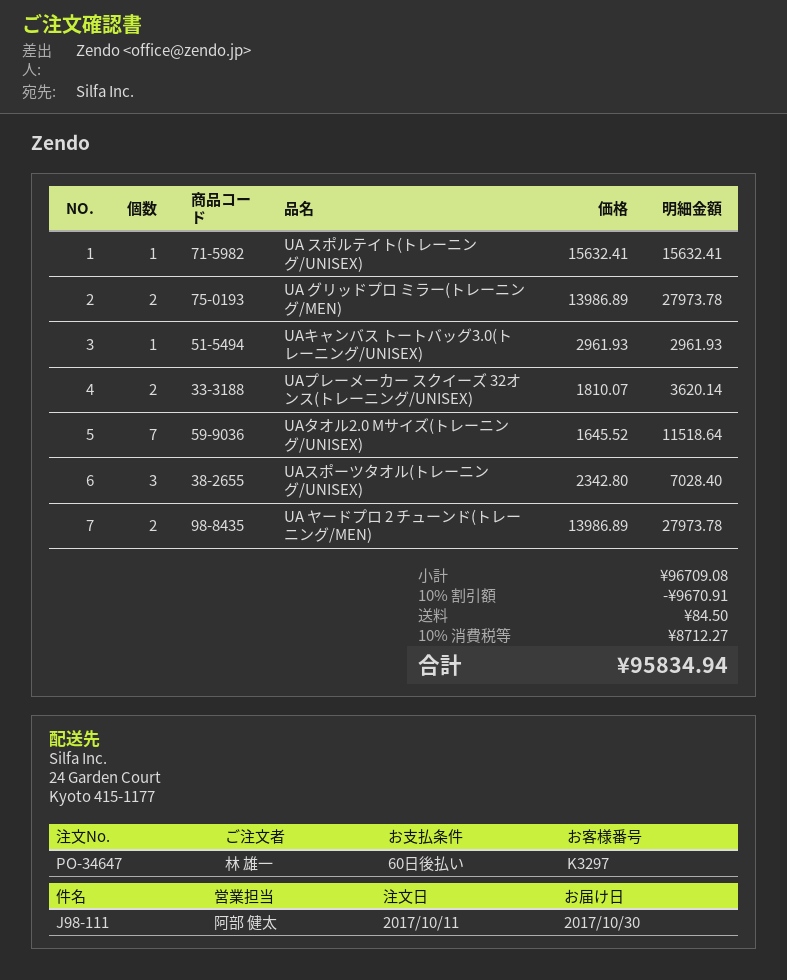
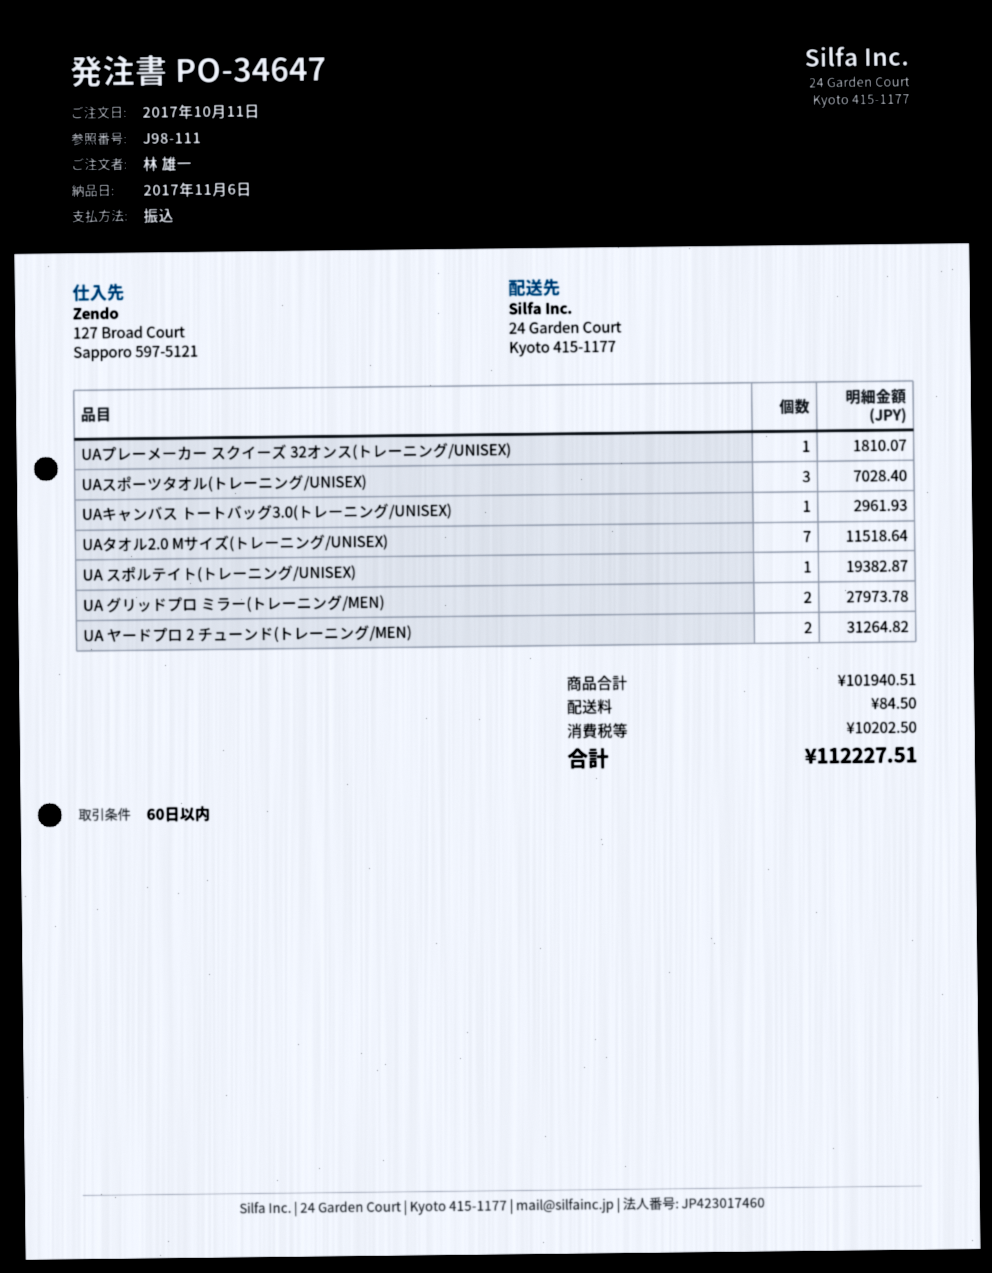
delivery date: 2017-10-30 -> 2017-11-06
UA スポルテイト(トレーニング/UNISEX): 1 for 15632.41 -> 1 for 19382.87
UAプレーメーカー スクイーズ 32オンス(トレーニング/UNISEX): 2 for 3620.14 -> 1 for 1810.07
UA ヤードプロ 2 チューンド(トレーニング/MEN): 2 for 27973.78 -> 2 for 31264.82
subtotal: 96709.08 -> 101940.51
discount: 10% = 9670.91 -> none
tax: 8712.27 -> 10202.50
total: 95834.94 -> 112227.51

